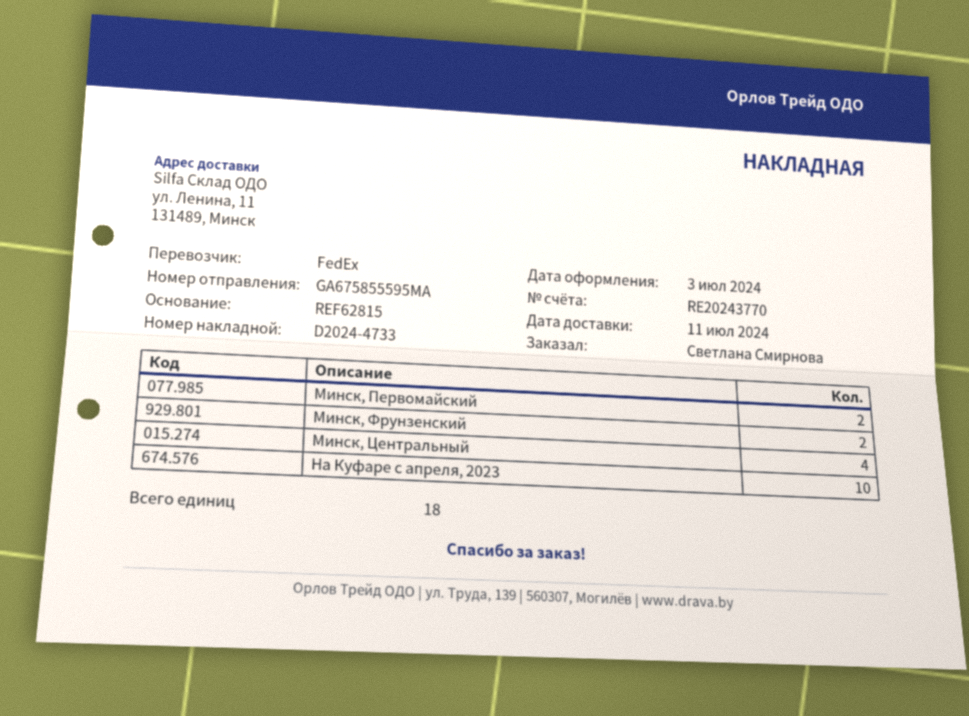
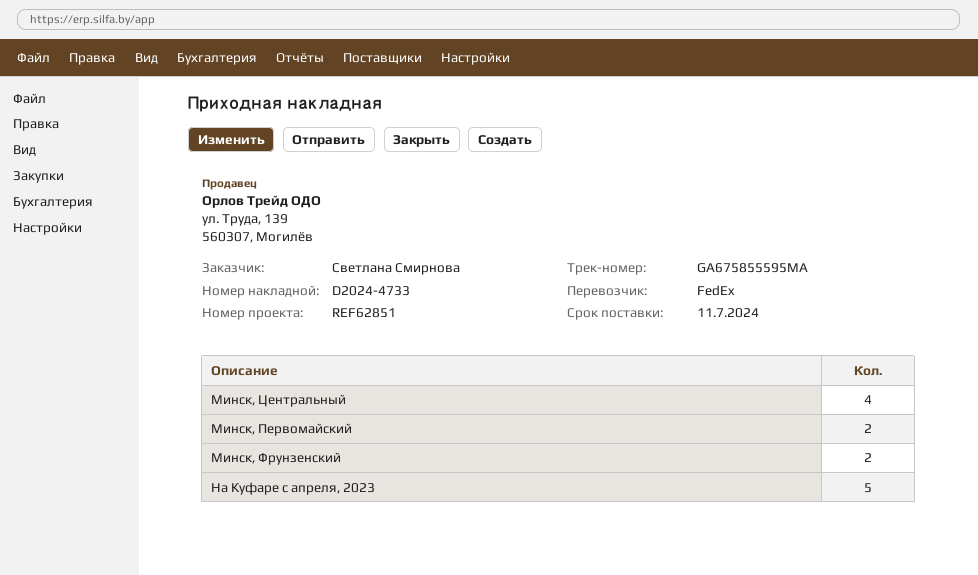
reference: REF62815 -> REF62851
На Куфаре с апреля, 2023: 10 -> 5

